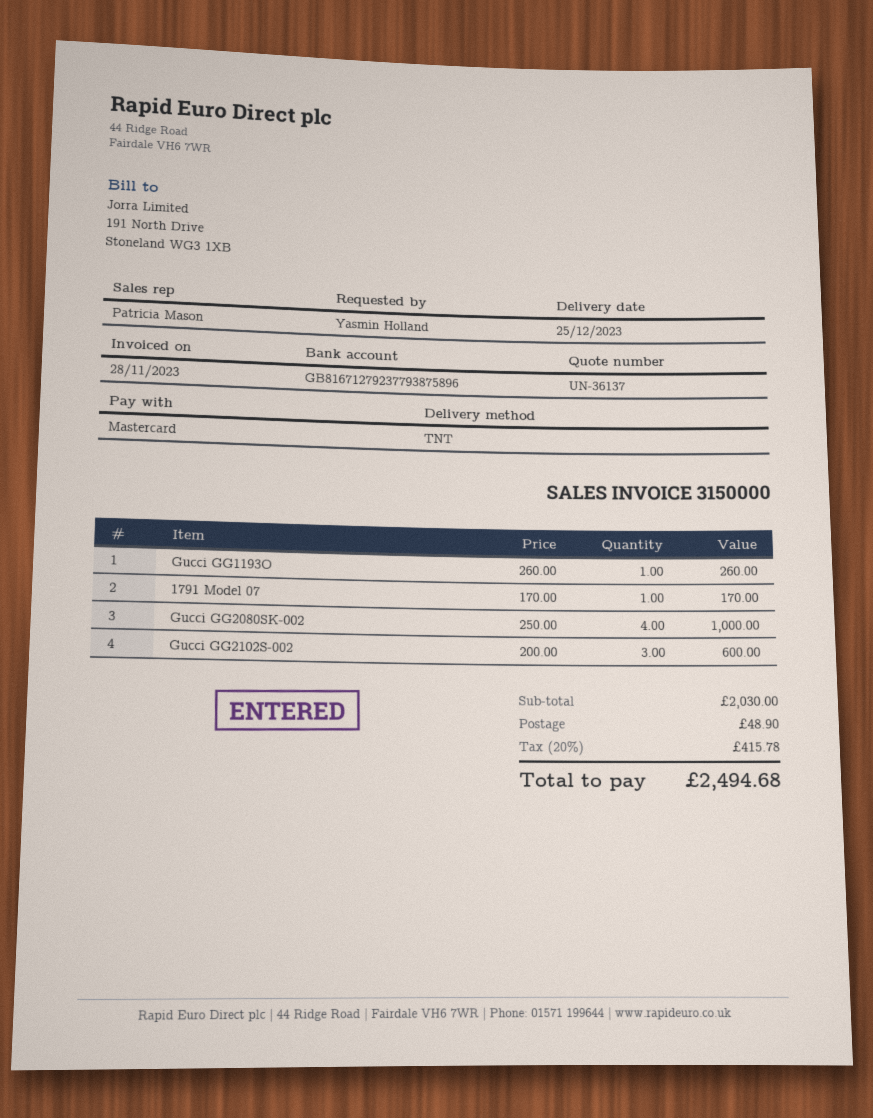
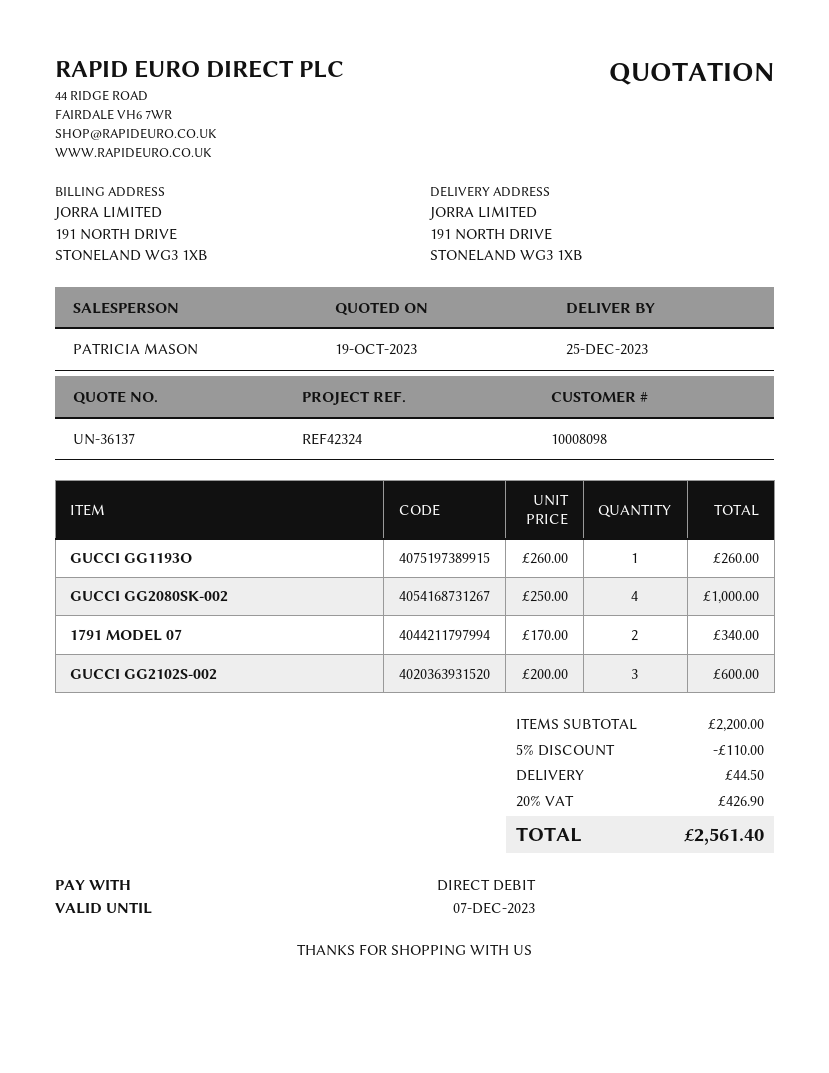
payment method: Mastercard -> direct debit
1791 Model 07: 1 x 170.00 = 170.00 -> 2 x 170.00 = 340.00
subtotal: 2030.00 -> 2200.00
discount: none -> 5% = 110.00
shipping: 48.90 -> 44.50
tax: 20% = 415.78 -> 20% = 426.90
total: 2494.68 -> 2561.40

